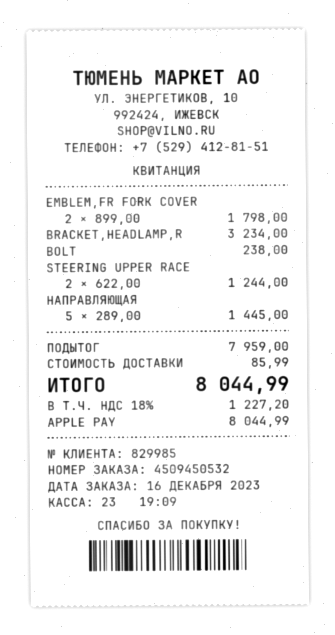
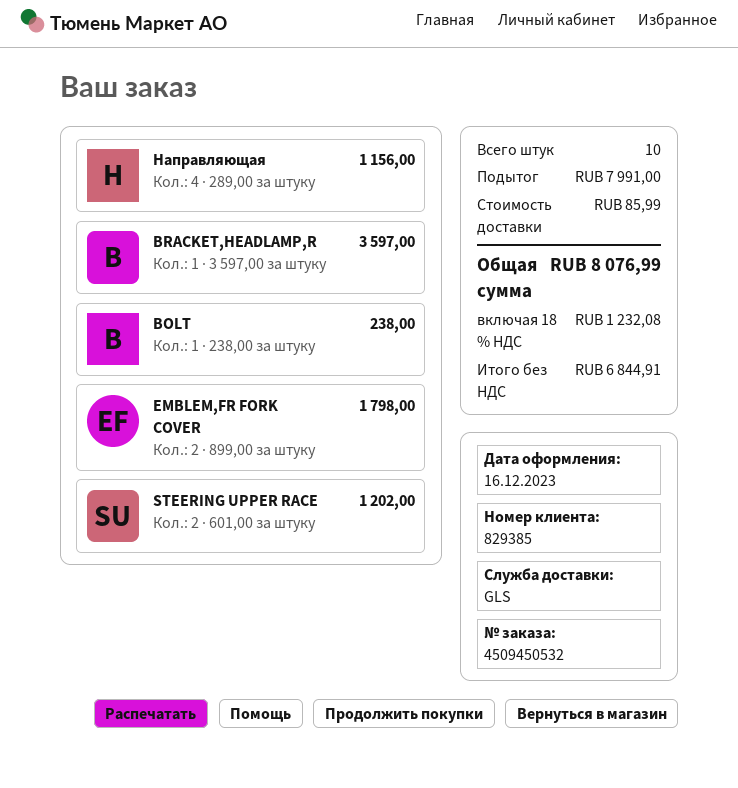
customer number: 829985 -> 829385
BRACKET,HEADLAMP,R: 1 x 3234.00 = 3234.00 -> 1 x 3597.00 = 3597.00
STEERING UPPER RACE: 2 x 622.00 = 1244.00 -> 2 x 601.00 = 1202.00
НАПРАВЛЯЮЩАЯ: 5 x 289.00 = 1445.00 -> 4 x 289.00 = 1156.00
subtotal: 7959.00 -> 7991.00
tax: 18% = 1227.20 -> 18% = 1232.08
total: 8044.99 -> 8076.99

